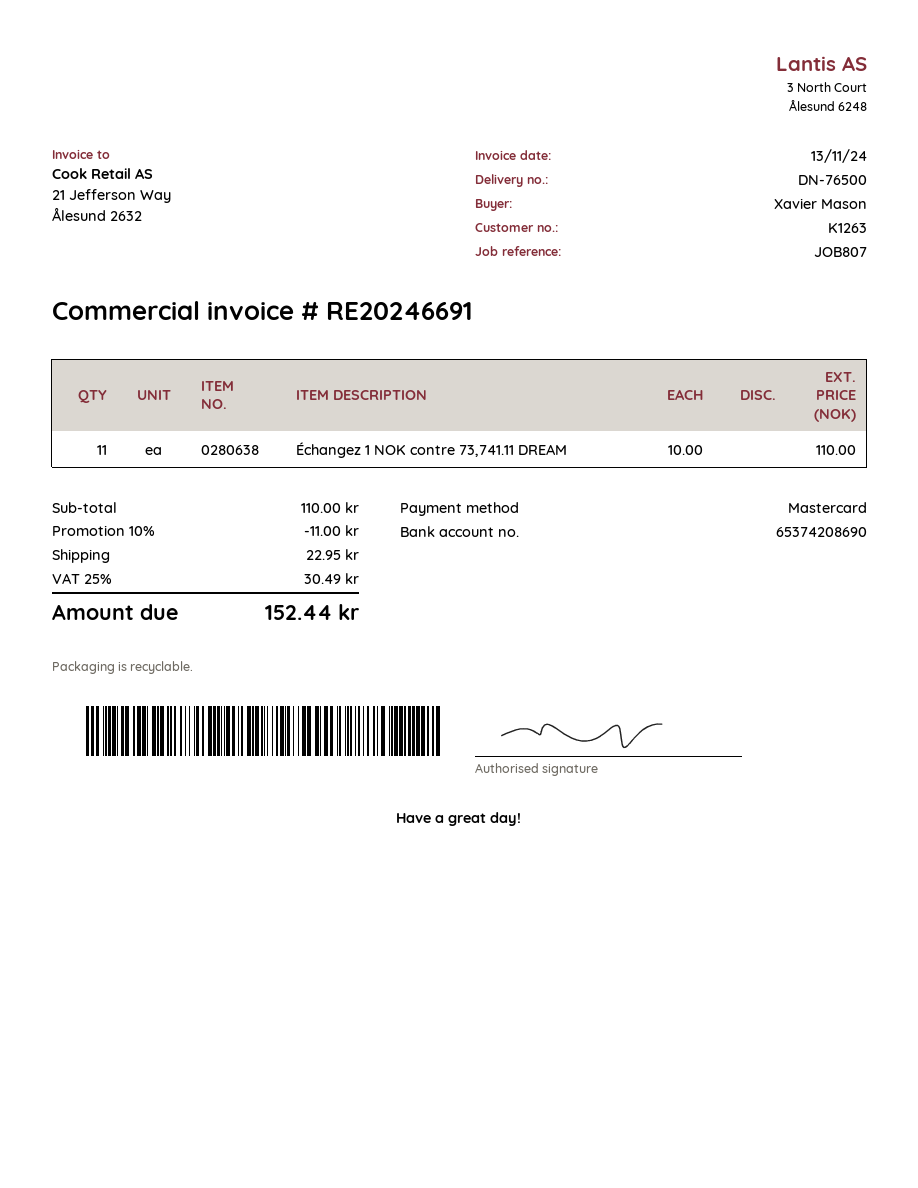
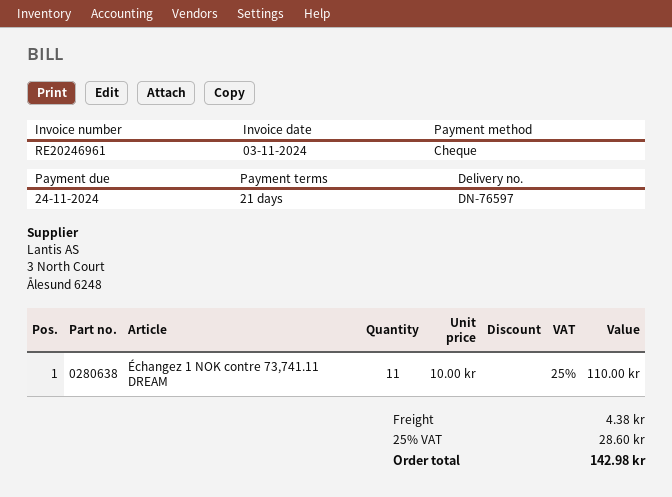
delivery note number: DN-76500 -> DN-76597
invoice number: RE20246691 -> RE20246961
invoice date: 2024-11-13 -> 2024-11-03
payment method: Mastercard -> cheque
discount: 10% = 11.00 -> none
shipping: 22.95 -> 4.38
tax: 25% = 30.49 -> 25% = 28.60
total: 152.44 -> 142.98

